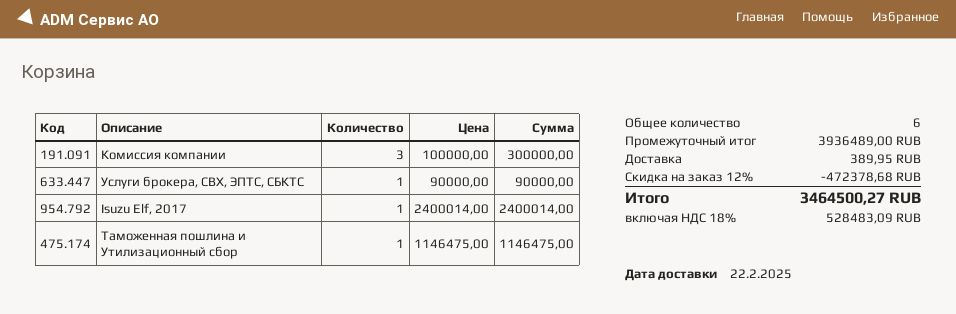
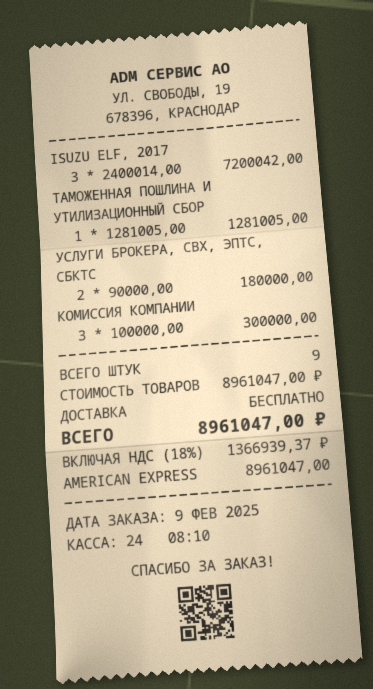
Услуги брокера, СВХ, ЭПТС, СБКТС: 1 x 90000.00 = 90000.00 -> 2 x 90000.00 = 180000.00
Isuzu Elf, 2017: 1 x 2400014.00 = 2400014.00 -> 3 x 2400014.00 = 7200042.00
Таможенная пошлина и Утилизационный сбор: 1 x 1146475.00 = 1146475.00 -> 1 x 1281005.00 = 1281005.00
total quantity: 6 -> 9
subtotal: 3936489.00 -> 8961047.00
discount: 12% = 472378.68 -> none
shipping: 389.95 -> 0.00
tax: 18% = 528483.09 -> 18% = 1366939.37
total: 3464500.27 -> 8961047.00

